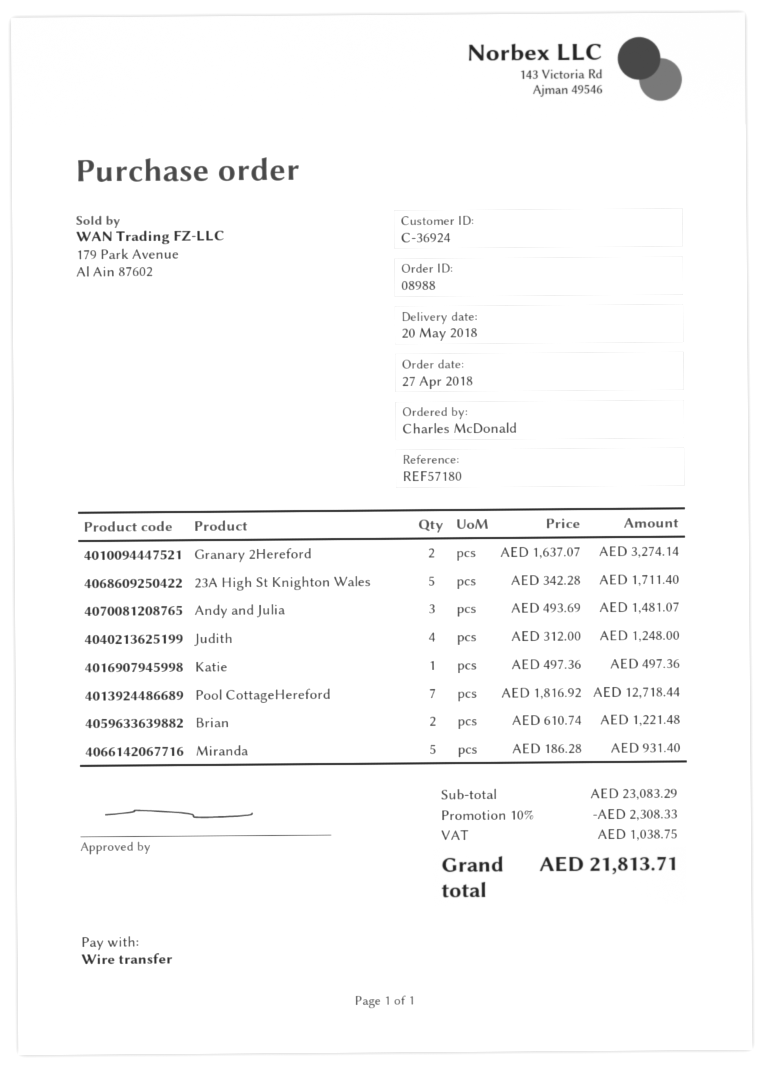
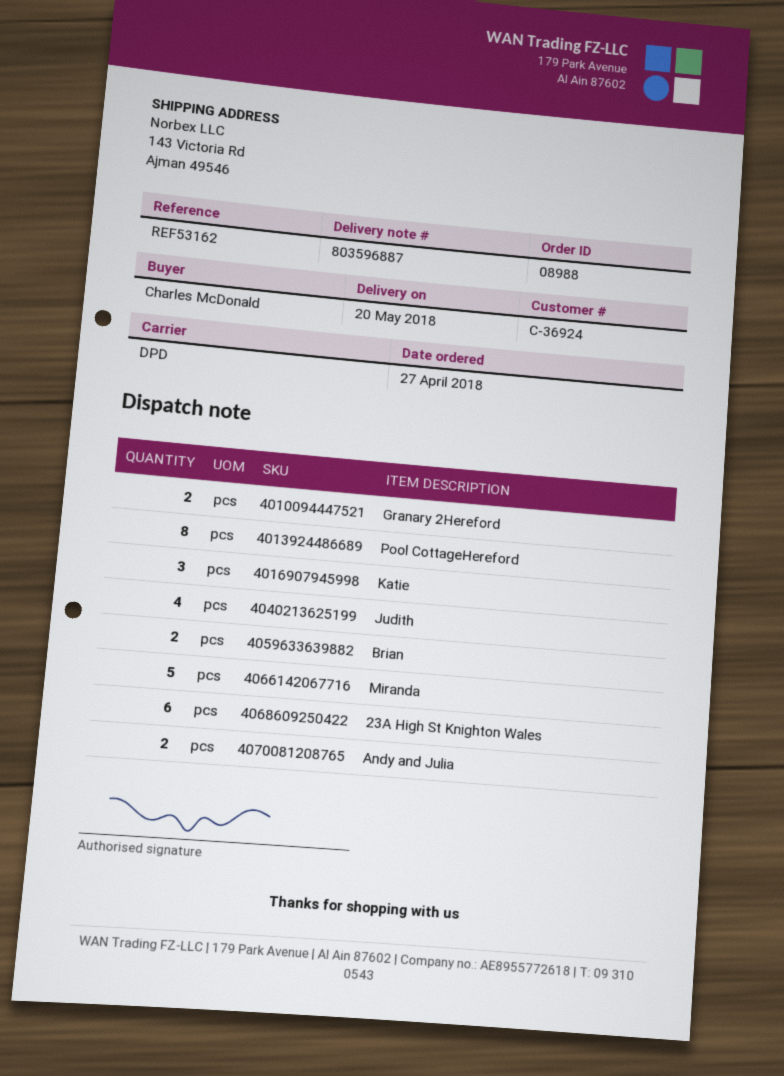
reference: REF57180 -> REF53162
23A High St Knighton Wales: 5 -> 6
Andy and Julia: 3 -> 2
Katie: 1 -> 3
Pool CottageHereford: 7 -> 8

